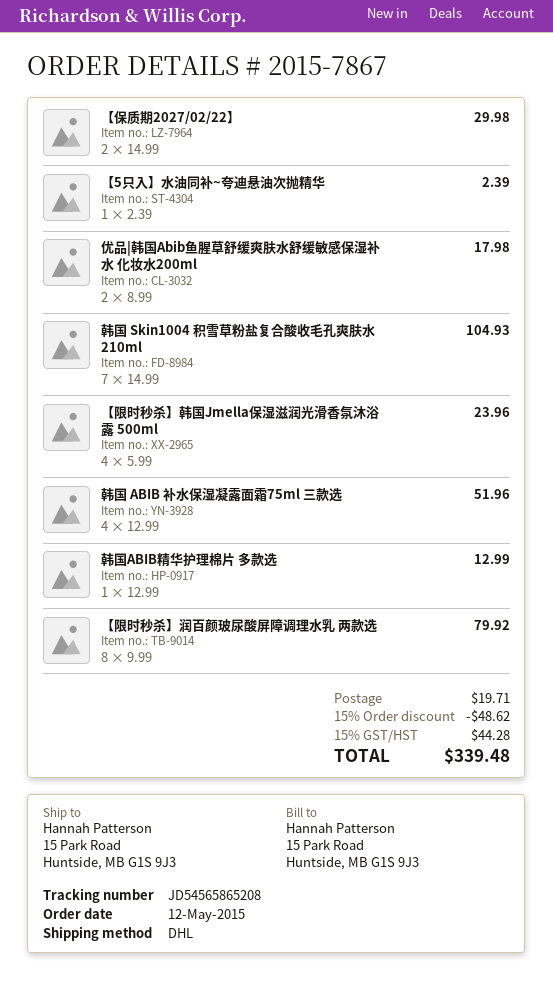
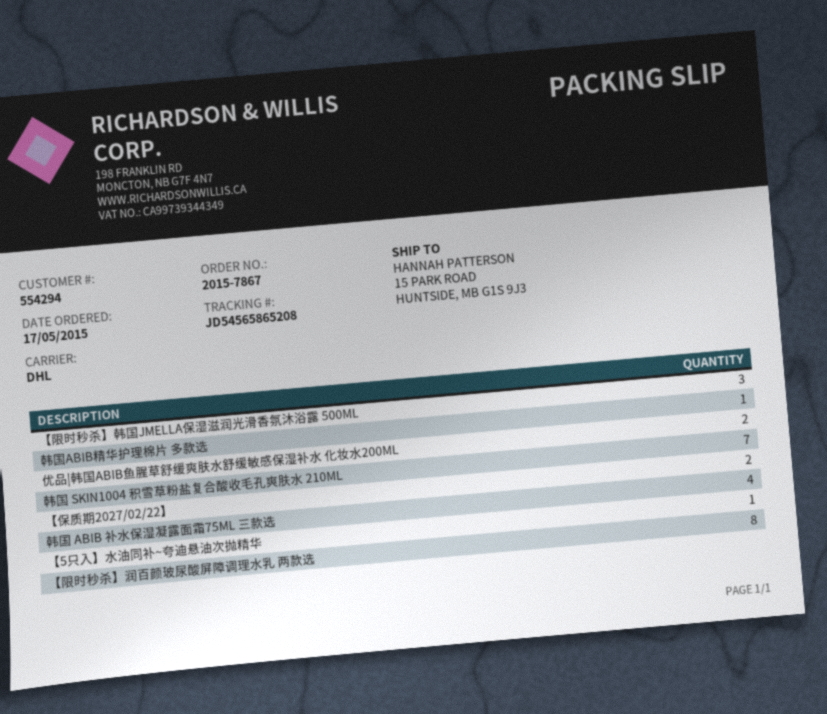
order date: 2015-05-12 -> 2015-05-17
【限时秒杀】韩国Jmella保湿滋润光滑香氛沐浴露 500ml: 4 -> 3

